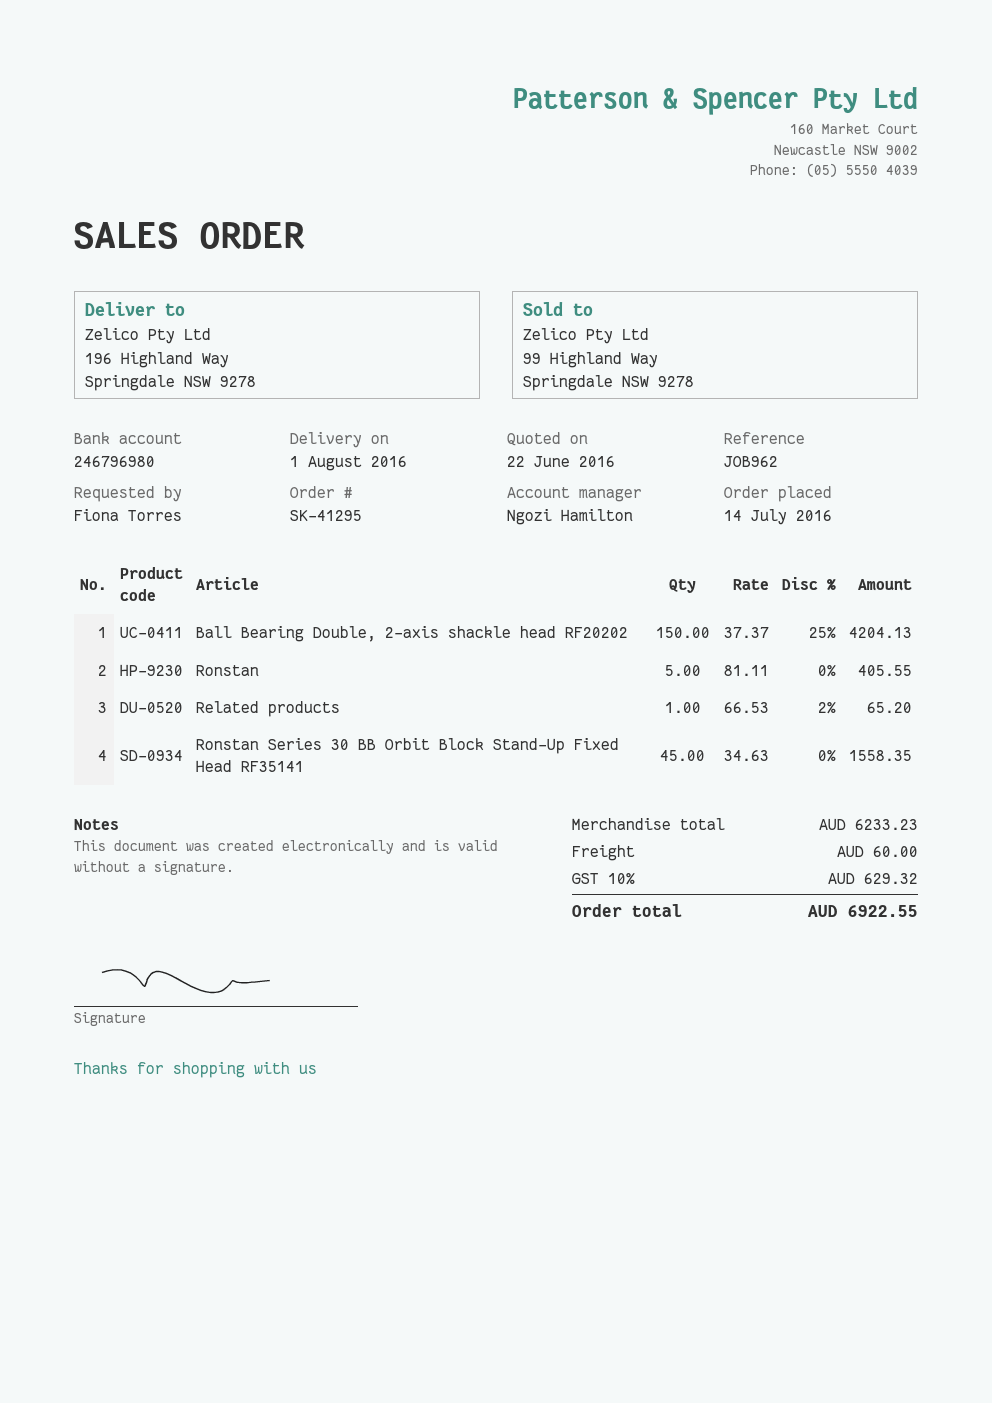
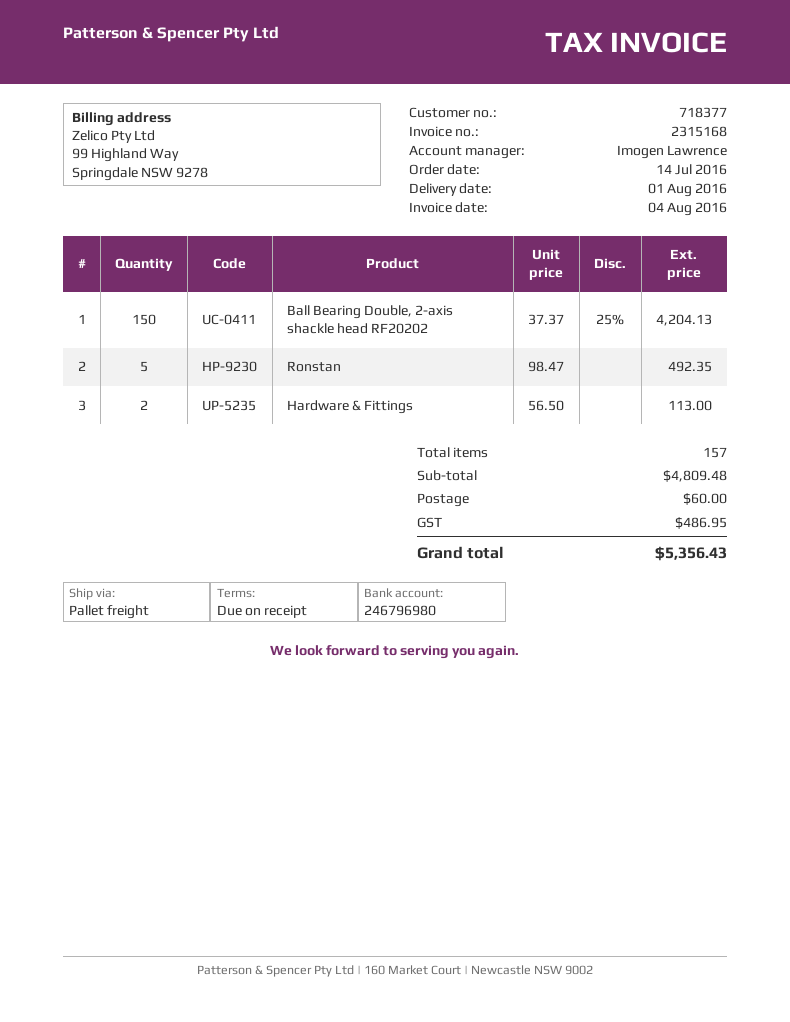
sales rep: Ngozi Hamilton -> Imogen Lawrence
Ronstan: 5 x 81.11 = 405.55 -> 5 x 98.47 = 492.35
Related products: 1 x 66.53 - 2% = 65.20 -> none
Ronstan Series 30 BB Orbit Block Stand-Up Fixed Head RF35141: 45 x 34.63 = 1558.35 -> none
Hardware & Fittings: none -> 2 x 56.50 = 113.00
subtotal: 6233.23 -> 4809.48
tax: 629.32 -> 486.95
total: 6922.55 -> 5356.43

